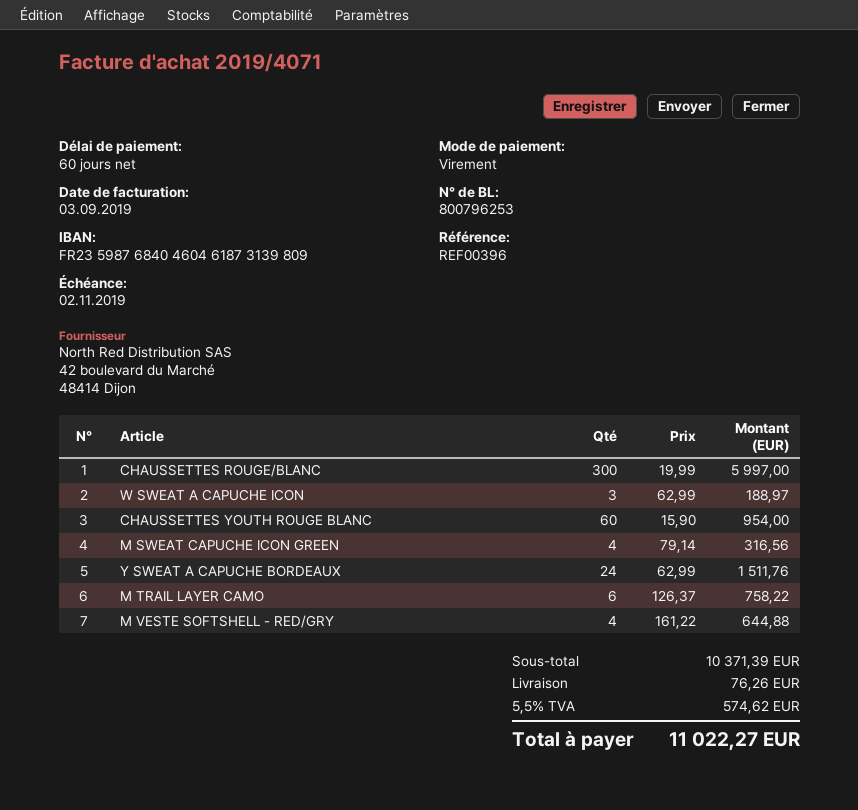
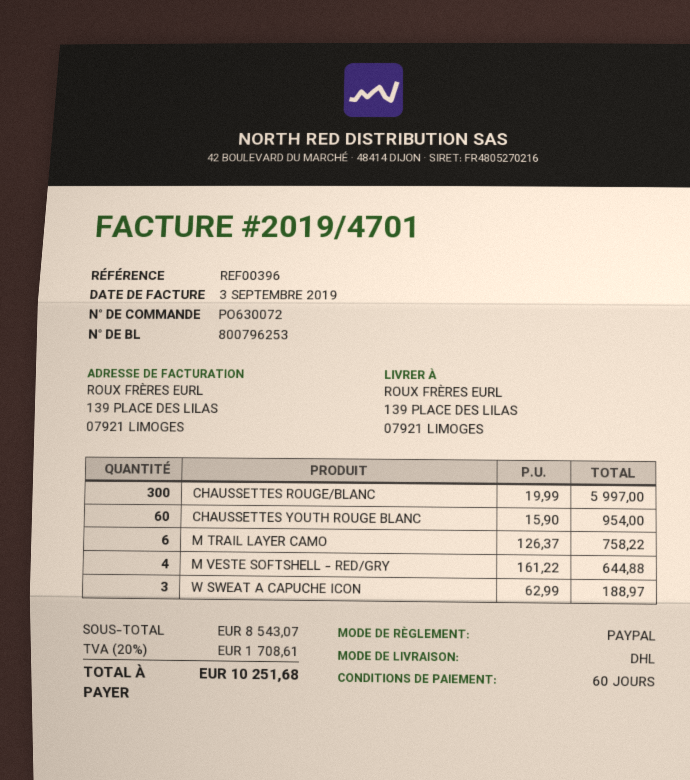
invoice number: 2019/4071 -> 2019/4701
payment method: bank transfer -> PayPal
M SWEAT CAPUCHE ICON GREEN: 4 x 79.14 = 316.56 -> none
Y SWEAT A CAPUCHE BORDEAUX: 24 x 62.99 = 1511.76 -> none
subtotal: 10371.39 -> 8543.07
shipping: 76.26 -> none
tax: 5.5% = 574.62 -> 20% = 1708.61
total: 11022.27 -> 10251.68

